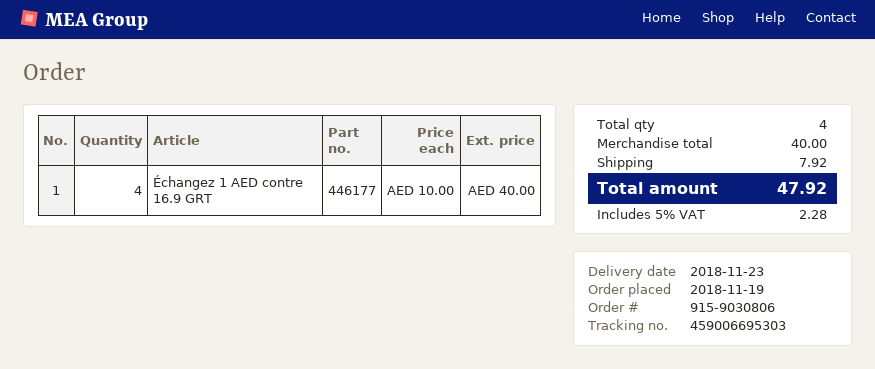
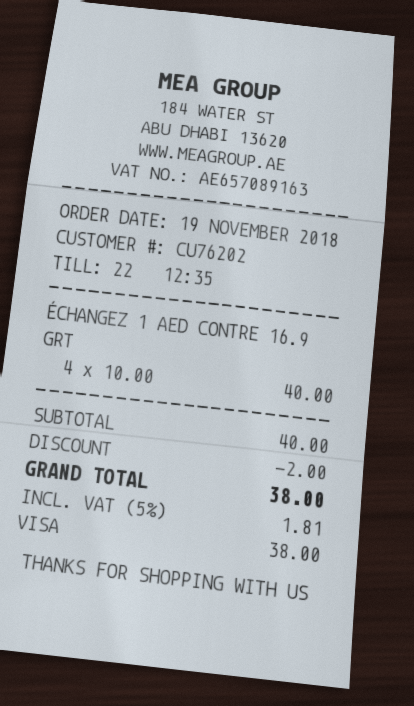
discount: none -> 2.00
shipping: 7.92 -> none
tax: 5% = 2.28 -> 5% = 1.81
total: 47.92 -> 38.00

